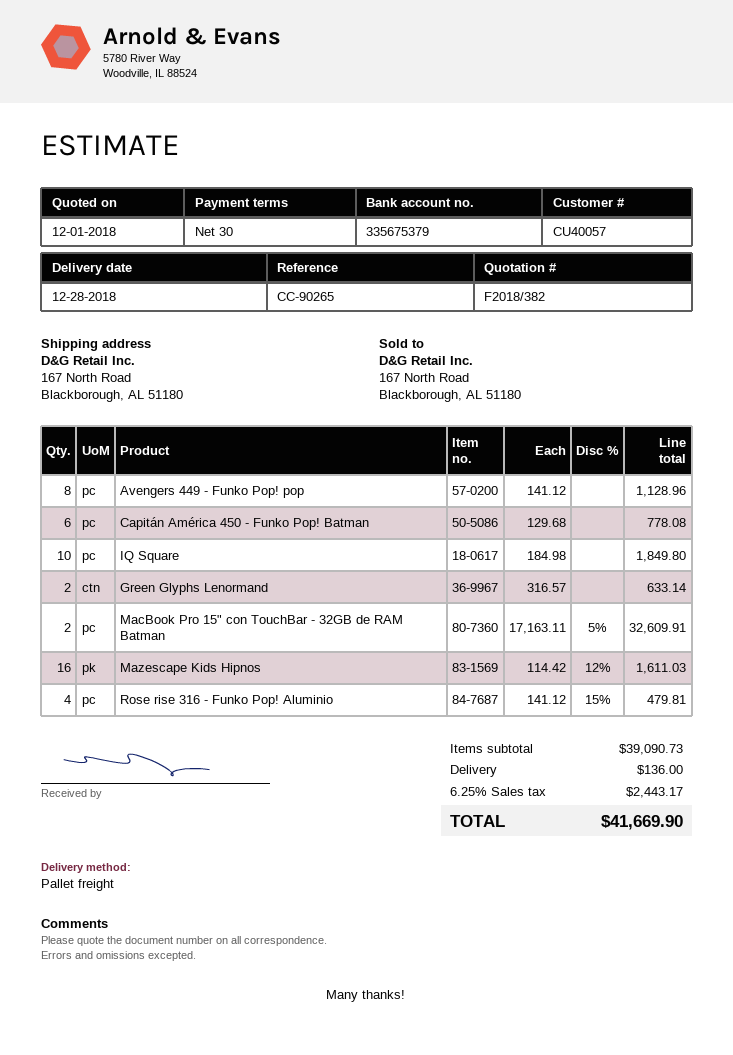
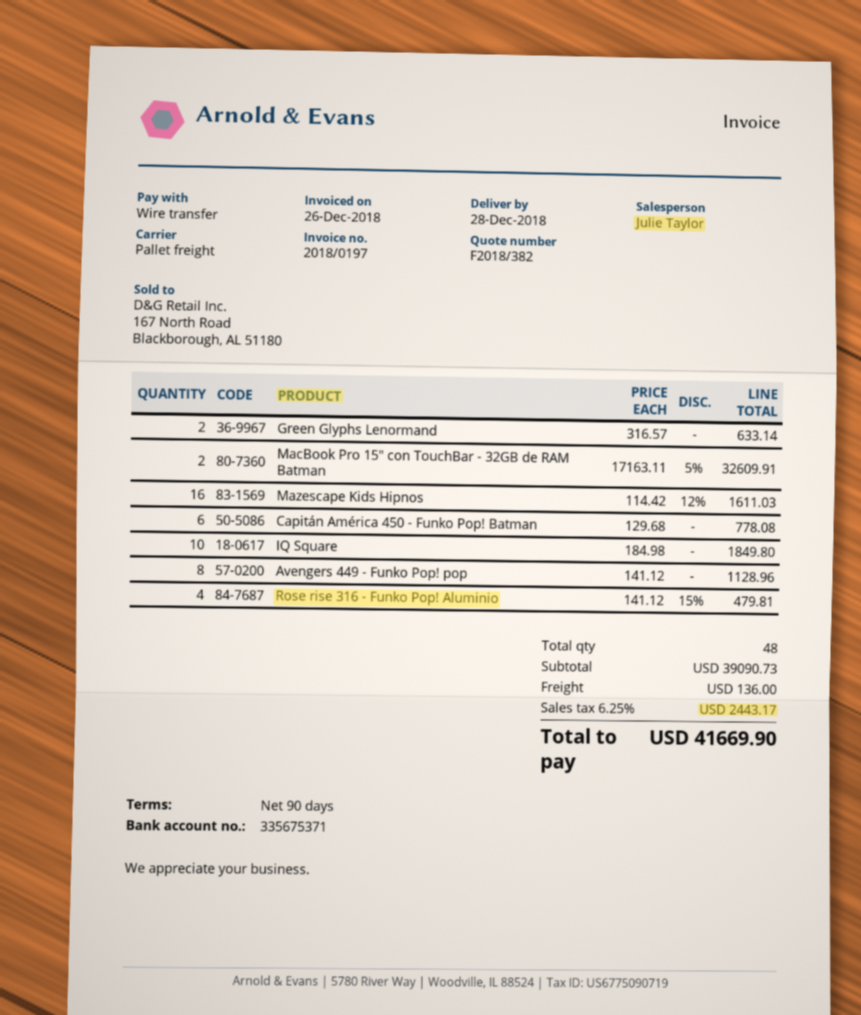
payment terms: 30 days -> 90 days
bank account: 335675379 -> 335675371

